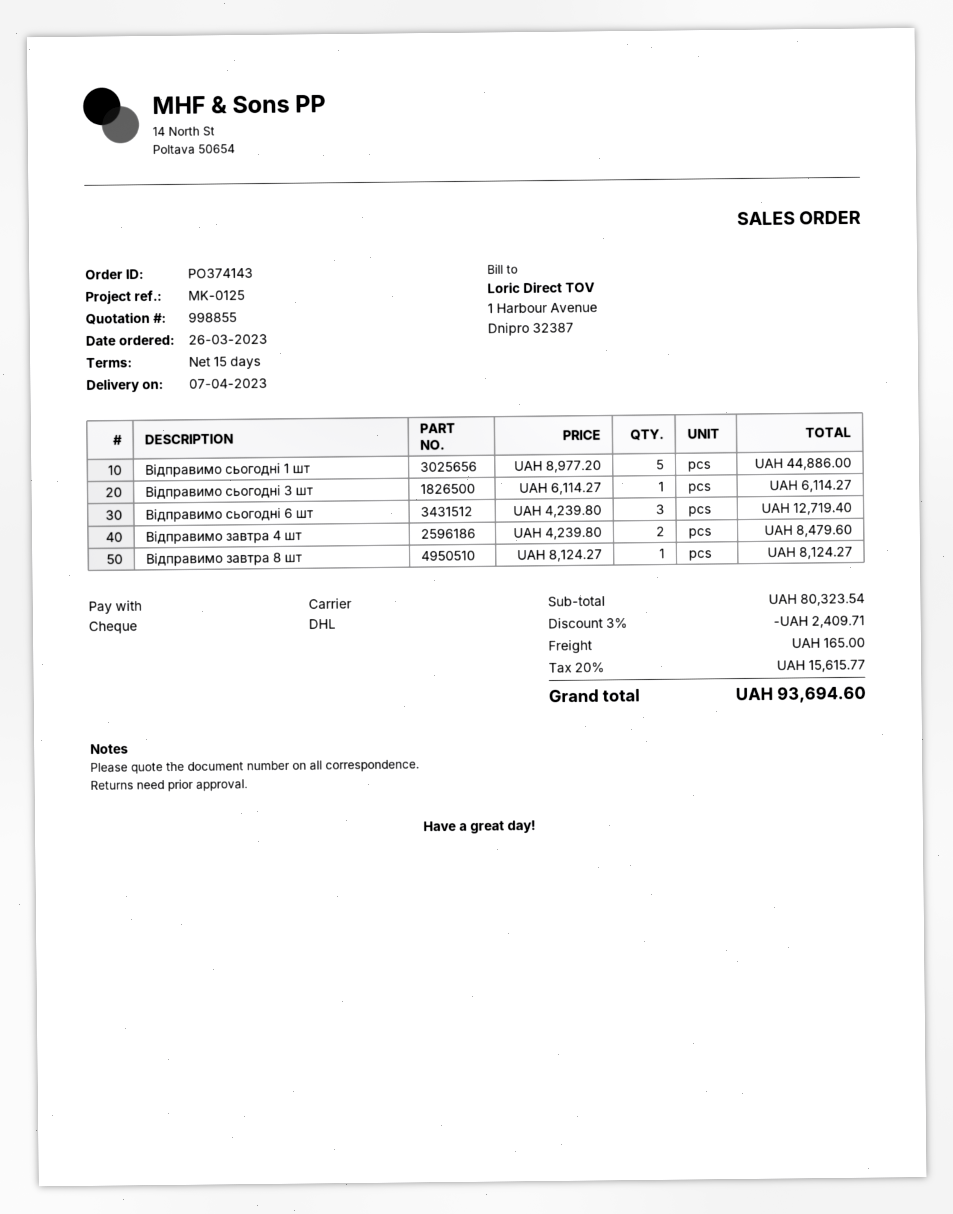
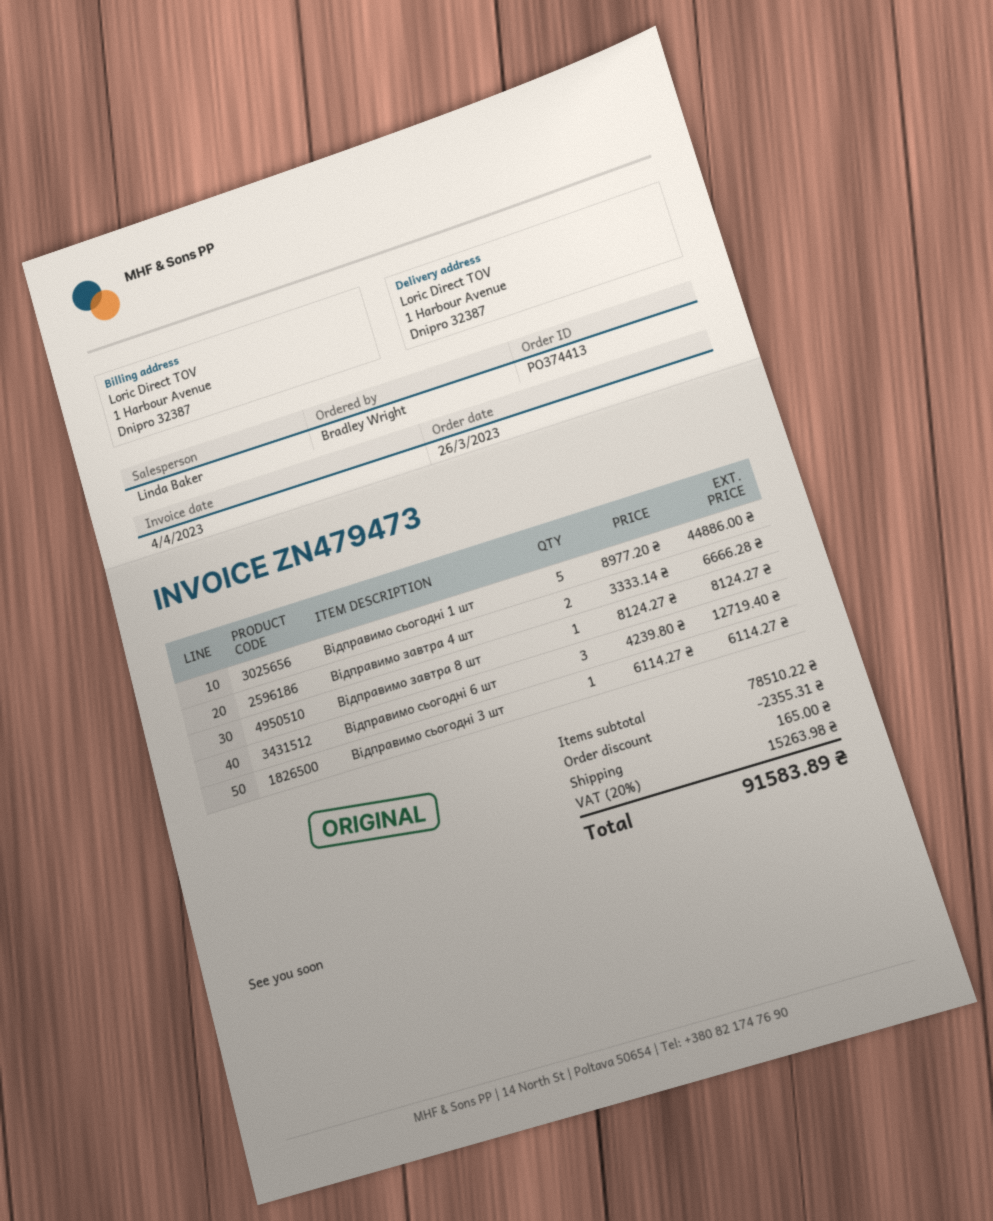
order number: PO374143 -> PO374413
Відправимо завтра 4 шт: 2 x 4239.80 = 8479.60 -> 2 x 3333.14 = 6666.28
subtotal: 80323.54 -> 78510.22
discount: 2409.71 -> 2355.31
tax: 20% = 15615.77 -> 20% = 15263.98
total: 93694.60 -> 91583.89

